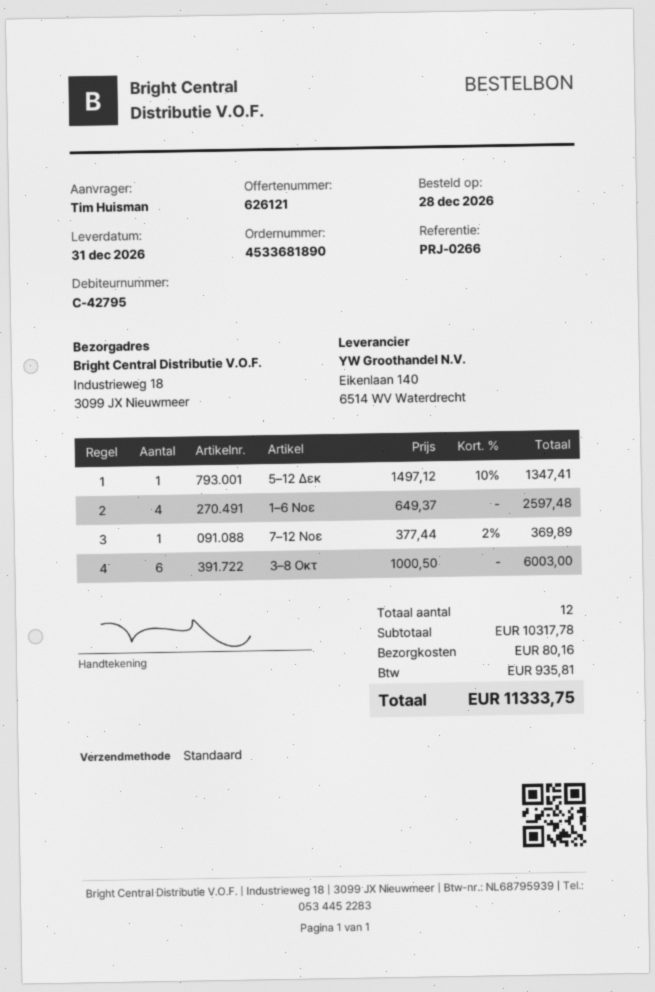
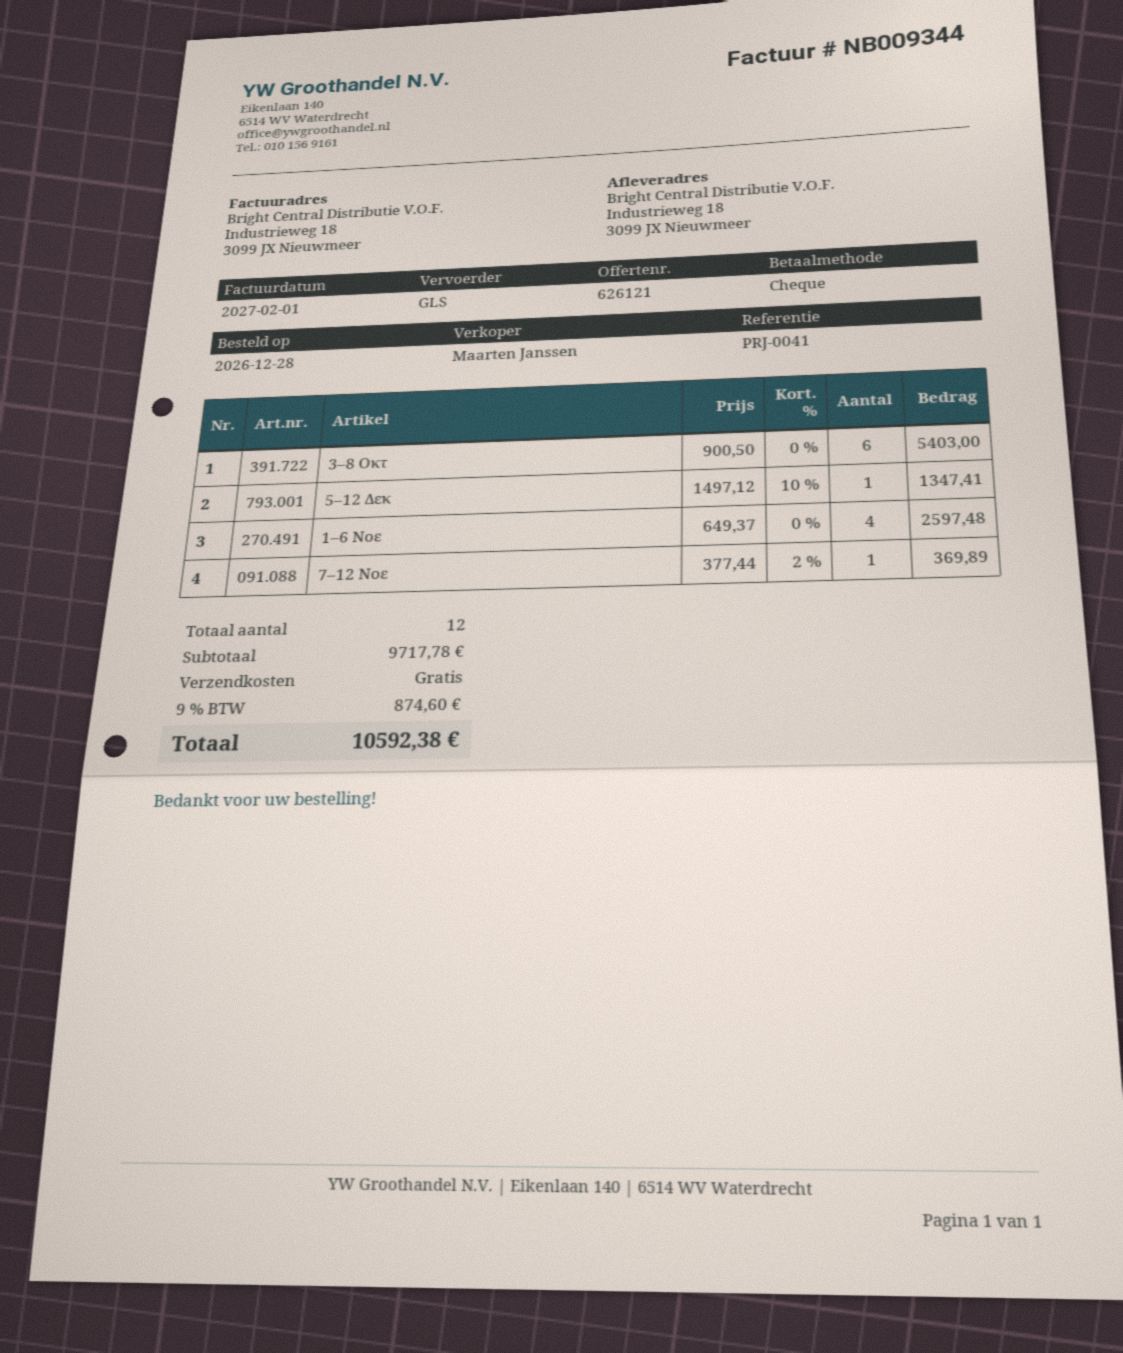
reference: PRJ-0266 -> PRJ-0041
shipping method: standard -> GLS
3–8 Οκτ: 6 x 1000.50 = 6003.00 -> 6 x 900.50 = 5403.00
subtotal: 10317.78 -> 9717.78
shipping: 80.16 -> 0.00
tax: 935.81 -> 874.60
total: 11333.75 -> 10592.38

